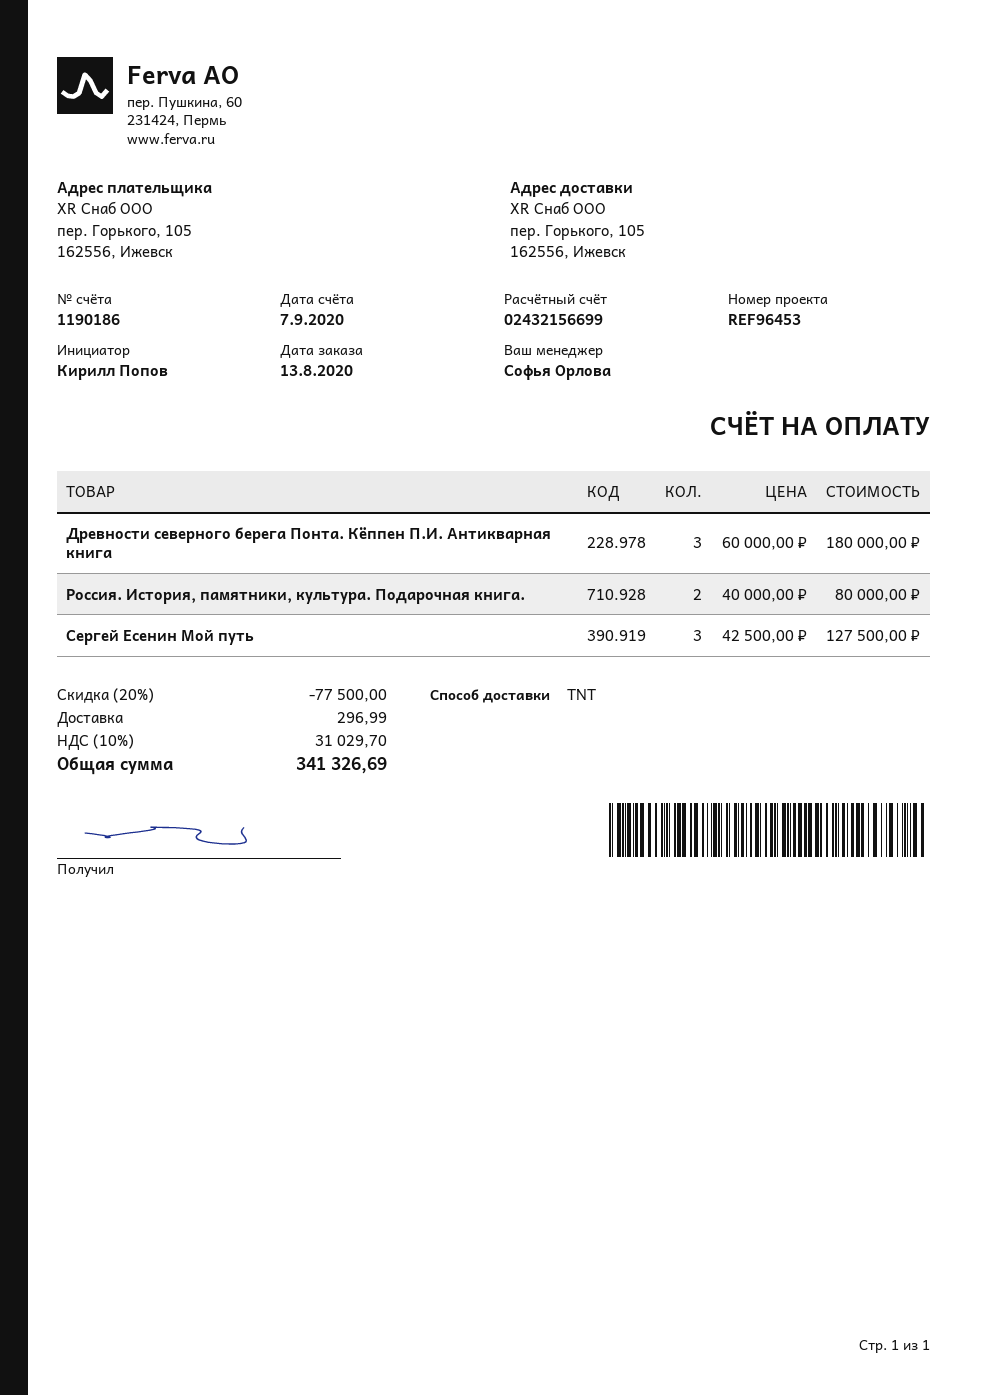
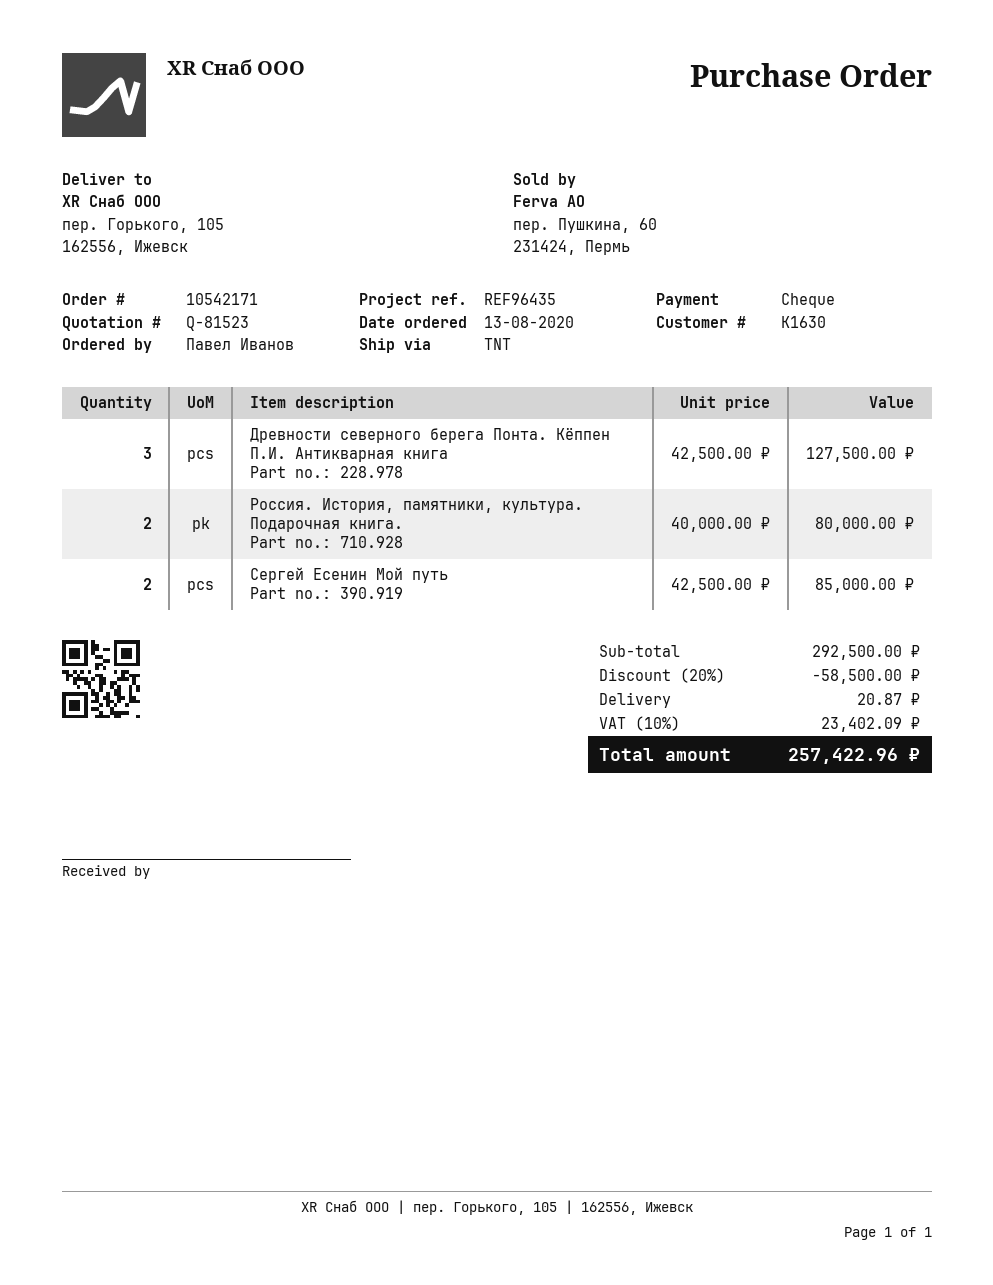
reference: REF96453 -> REF96435
ordered by: Кирилл Попов -> Павел Иванов
Древности северного берега Понта. Кёппен П.И. Антикварная книга: 3 x 60000.00 = 180000.00 -> 3 x 42500.00 = 127500.00
Сергей Есенин Мой путь: 3 x 42500.00 = 127500.00 -> 2 x 42500.00 = 85000.00
discount: 20% = 77500.00 -> 20% = 58500.00
shipping: 296.99 -> 20.87
tax: 10% = 31029.70 -> 10% = 23402.09
total: 341326.69 -> 257422.96

